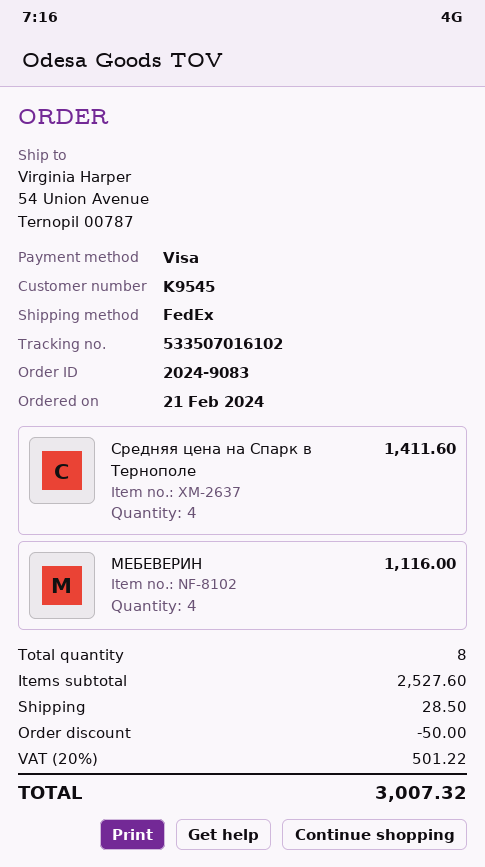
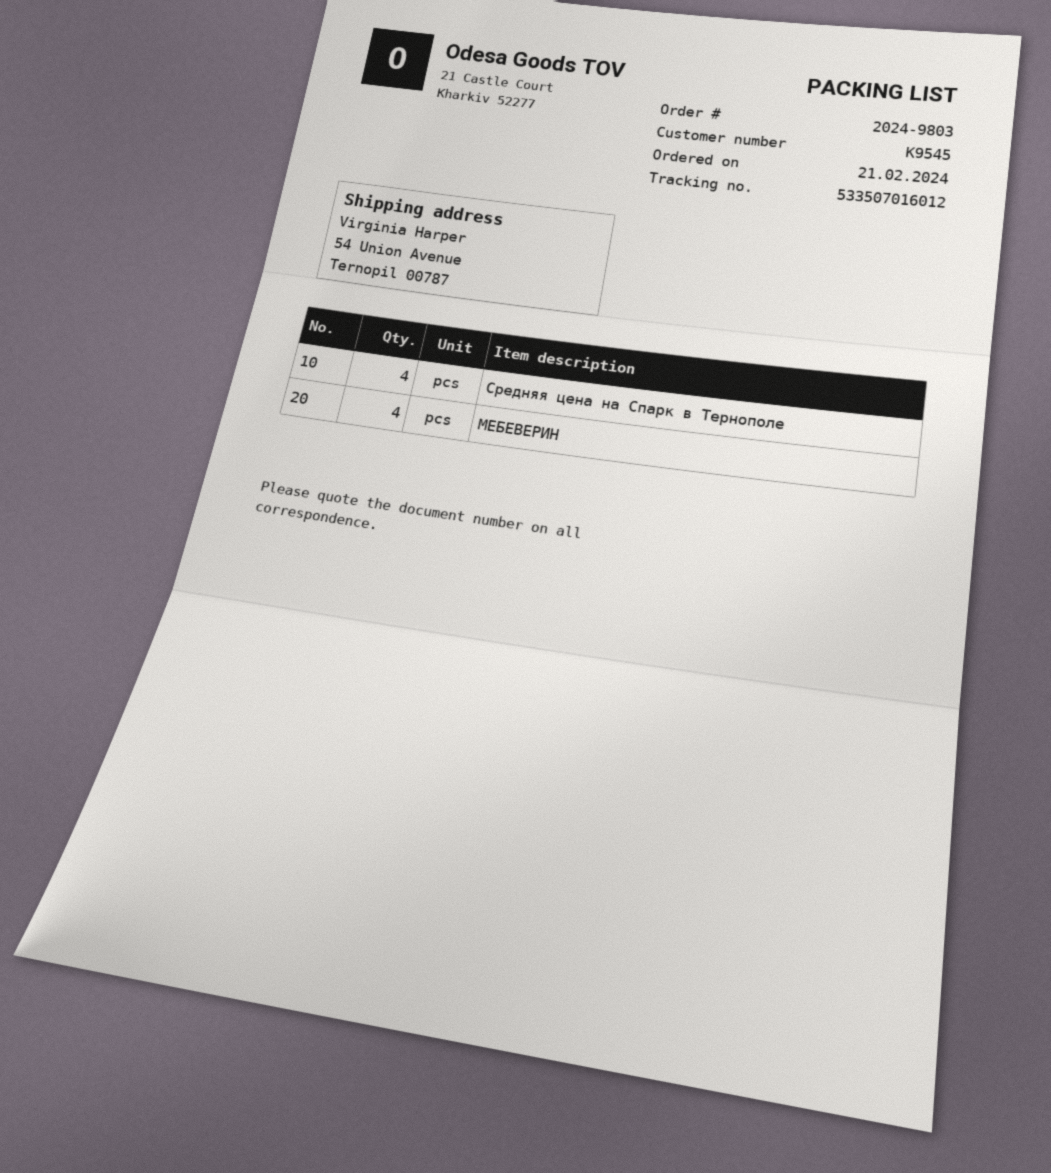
order number: 2024-9083 -> 2024-9803
tracking number: 533507016102 -> 533507016012

